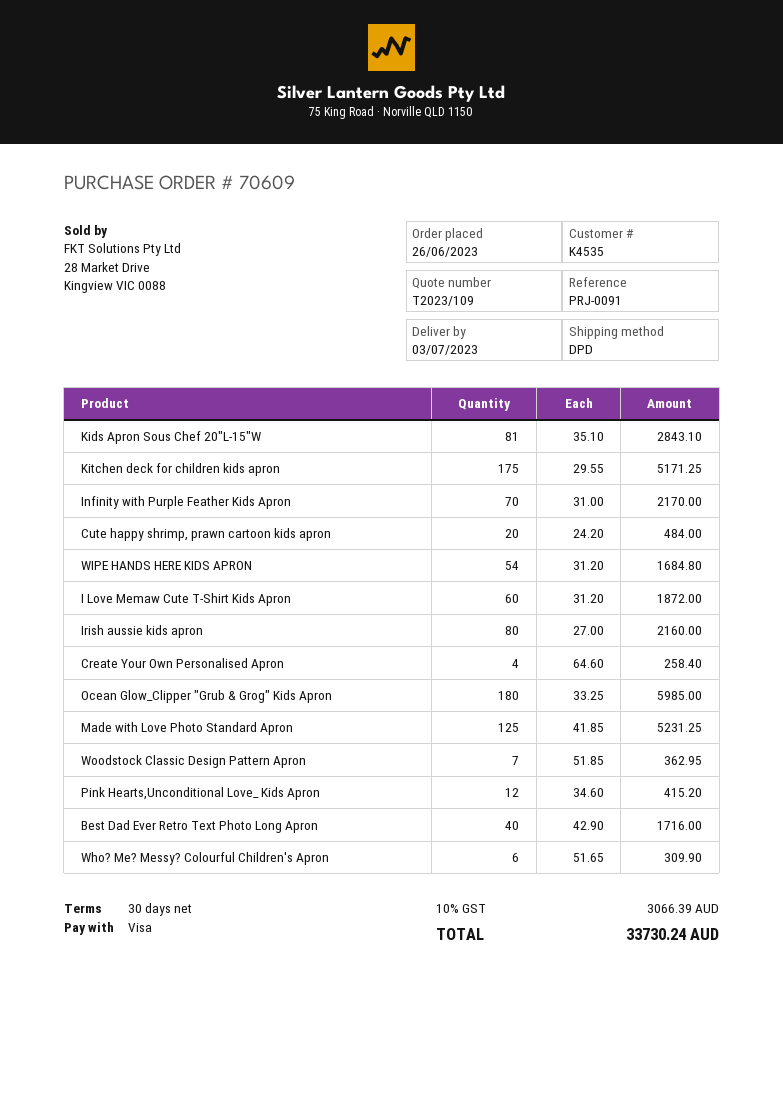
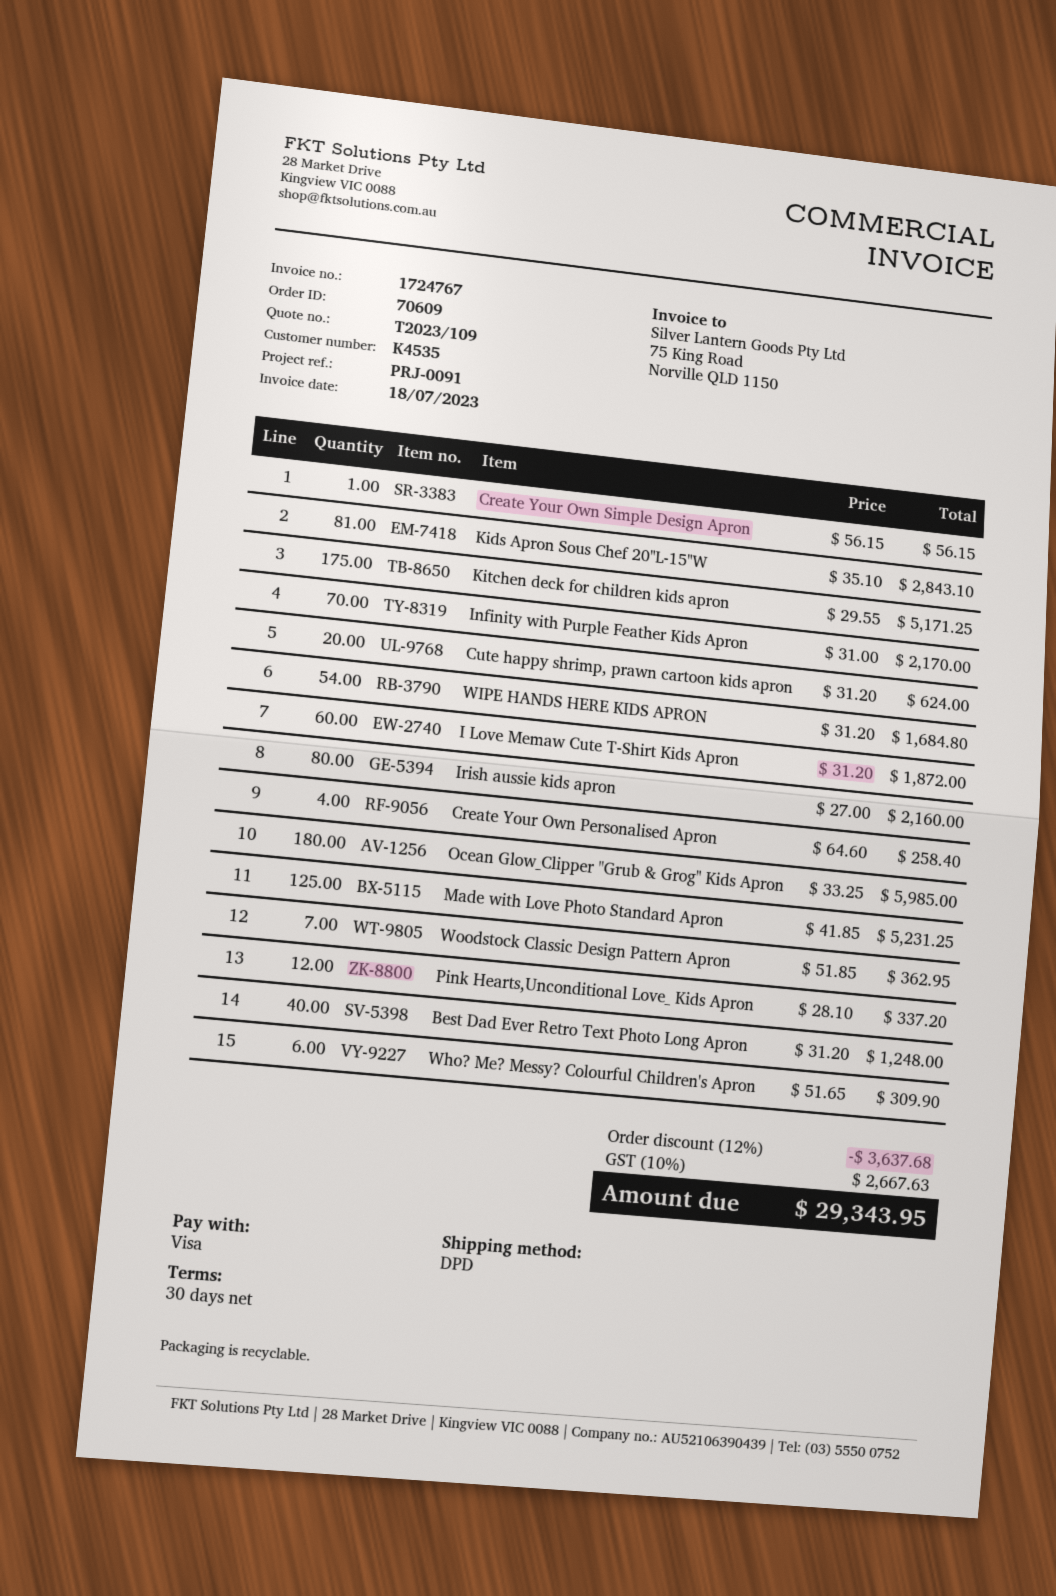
Cute happy shrimp, prawn cartoon kids apron: 20 x 24.20 = 484.00 -> 20 x 31.20 = 624.00
Pink Hearts,Unconditional Love_ Kids Apron: 12 x 34.60 = 415.20 -> 12 x 28.10 = 337.20
Best Dad Ever Retro Text Photo Long Apron: 40 x 42.90 = 1716.00 -> 40 x 31.20 = 1248.00
Create Your Own Simple Design Apron: none -> 1 x 56.15 = 56.15
discount: none -> 12% = 3637.68
tax: 10% = 3066.39 -> 10% = 2667.63
total: 33730.24 -> 29343.95

